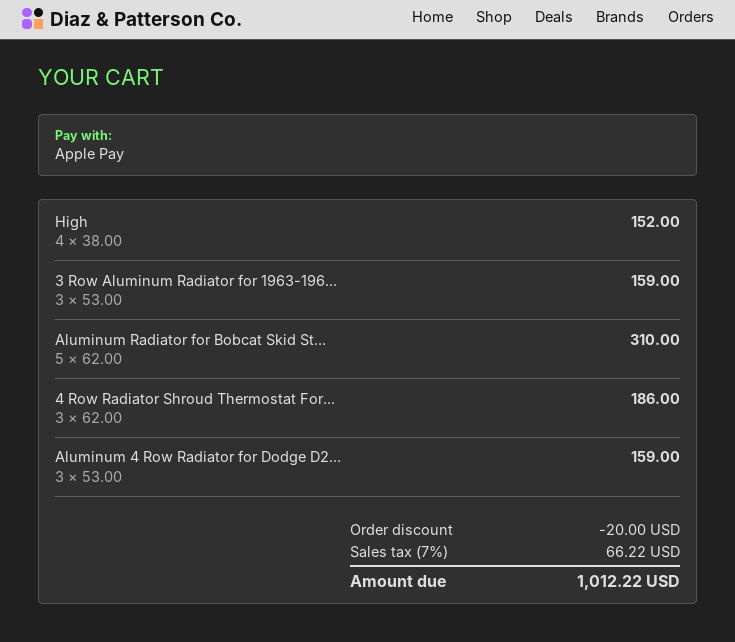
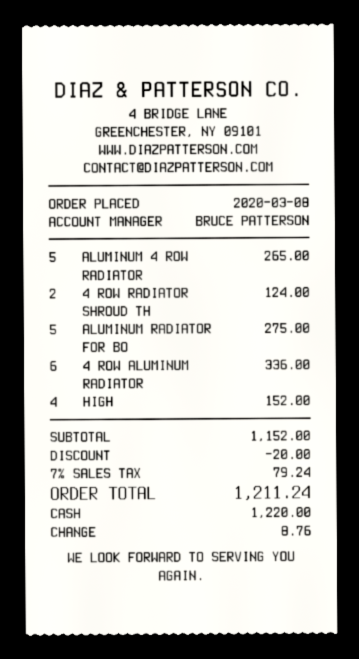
payment method: Apple Pay -> cash
3 Row Aluminum Radiator for 1963-196...: 3 for 159.00 -> none
Aluminum Radiator for Bobcat Skid St...: 5 for 310.00 -> 5 for 275.00
4 Row Radiator Shroud Thermostat For...: 3 for 186.00 -> 2 for 124.00
Aluminum 4 Row Radiator for Dodge D2...: 3 for 159.00 -> 5 for 265.00
4 ROW ALUMINUM RADIATOR: none -> 6 for 336.00
tax: 7% = 66.22 -> 7% = 79.24
total: 1012.22 -> 1211.24

